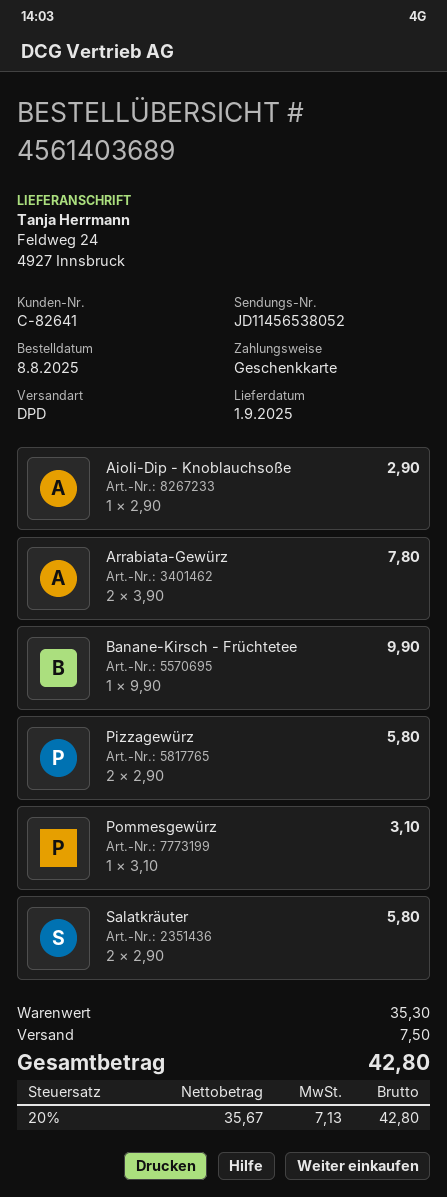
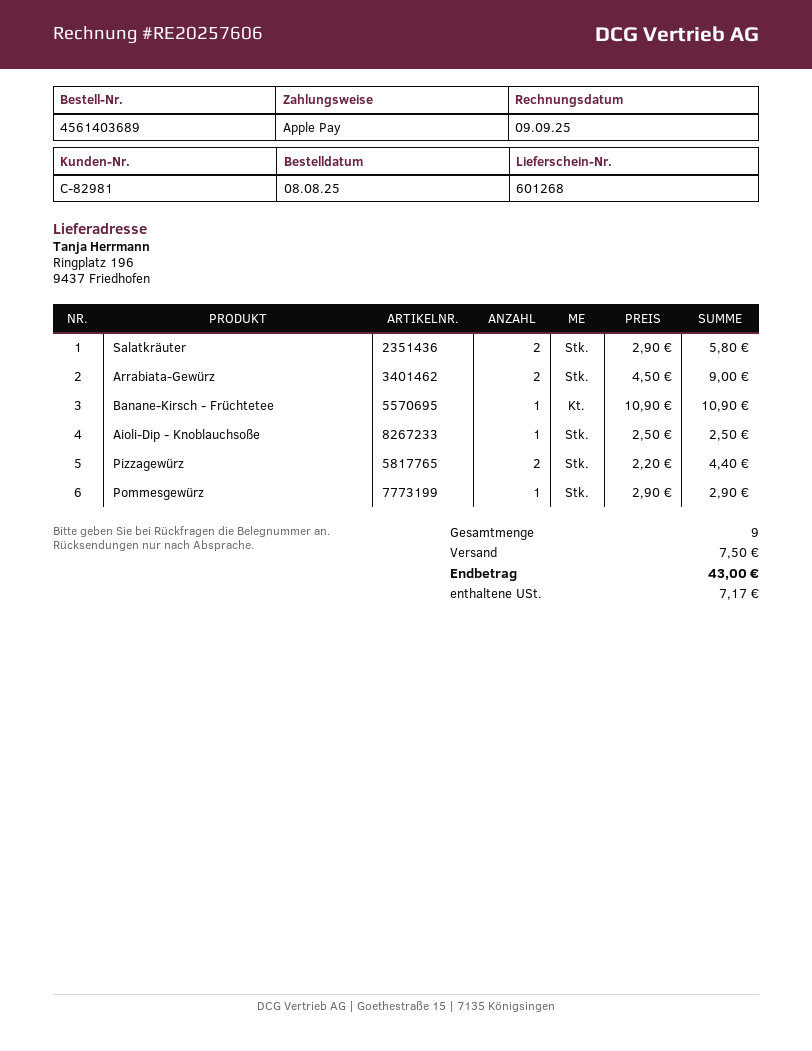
customer number: C-82641 -> C-82981
payment method: gift card -> Apple Pay
ship to: Feldweg 24, 4927 Innsbruck -> Ringplatz 196, 9437 Friedhofen
Aioli-Dip - Knoblauchsoße: 1 x 2.90 = 2.90 -> 1 x 2.50 = 2.50
Arrabiata-Gewürz: 2 x 3.90 = 7.80 -> 2 x 4.50 = 9.00
Banane-Kirsch - Früchtetee: 1 x 9.90 = 9.90 -> 1 x 10.90 = 10.90
Pizzagewürz: 2 x 2.90 = 5.80 -> 2 x 2.20 = 4.40
Pommesgewürz: 1 x 3.10 = 3.10 -> 1 x 2.90 = 2.90
tax: 7.13 -> 7.17
total: 42.80 -> 43.00

